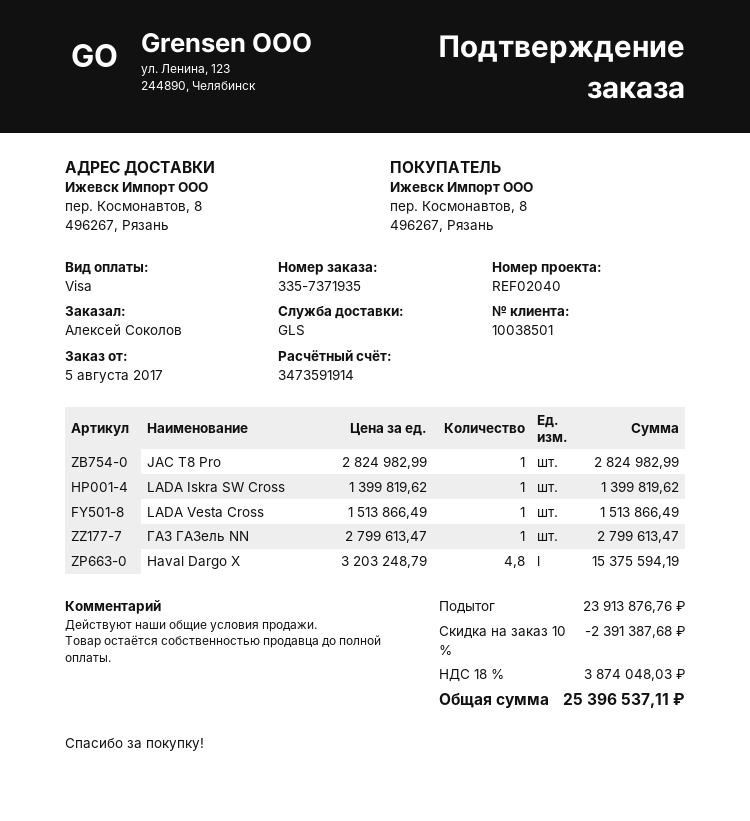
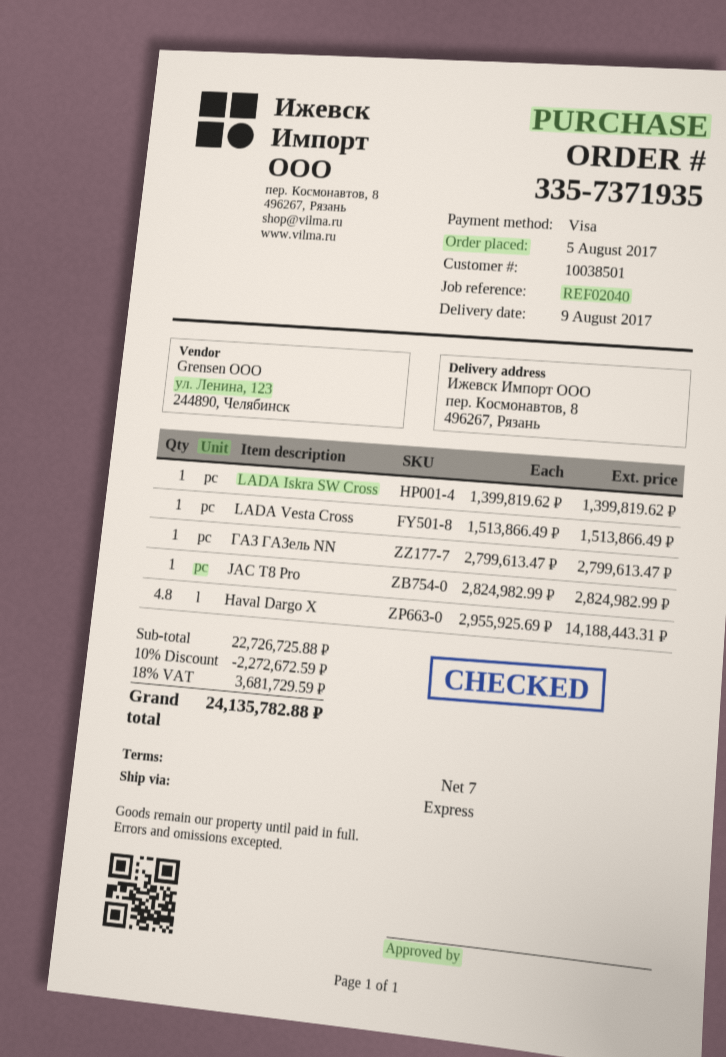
shipping method: GLS -> express
Haval Dargo X: 4.8 x 3203248.79 = 15375594.19 -> 4.8 x 2955925.69 = 14188443.31
subtotal: 23913876.76 -> 22726725.88
discount: 10% = 2391387.68 -> 10% = 2272672.59
tax: 18% = 3874048.03 -> 18% = 3681729.59
total: 25396537.11 -> 24135782.88

